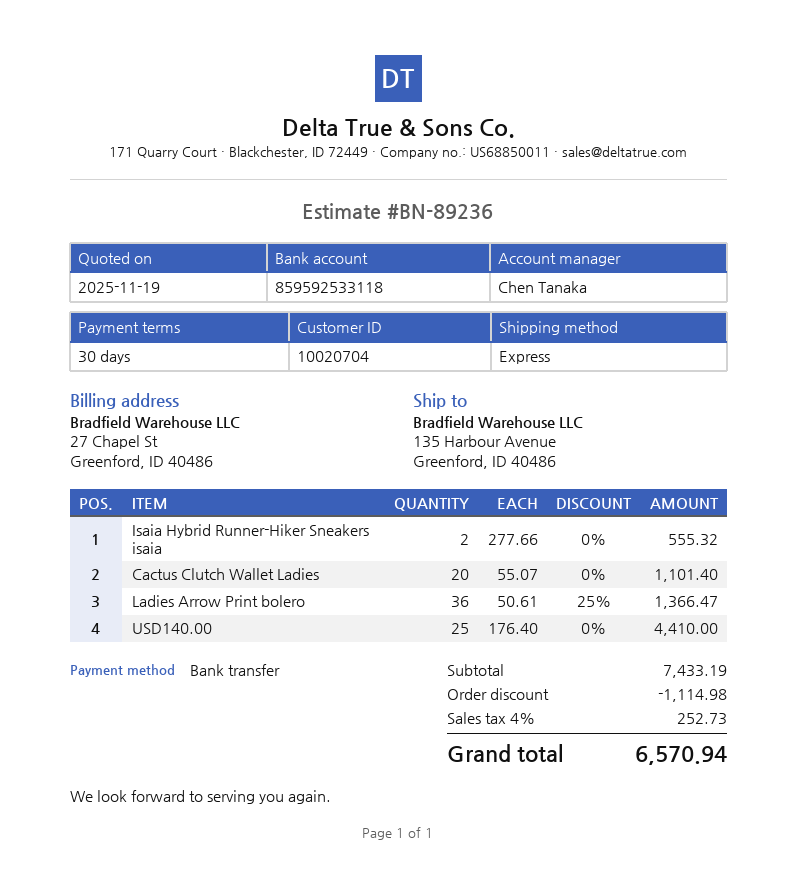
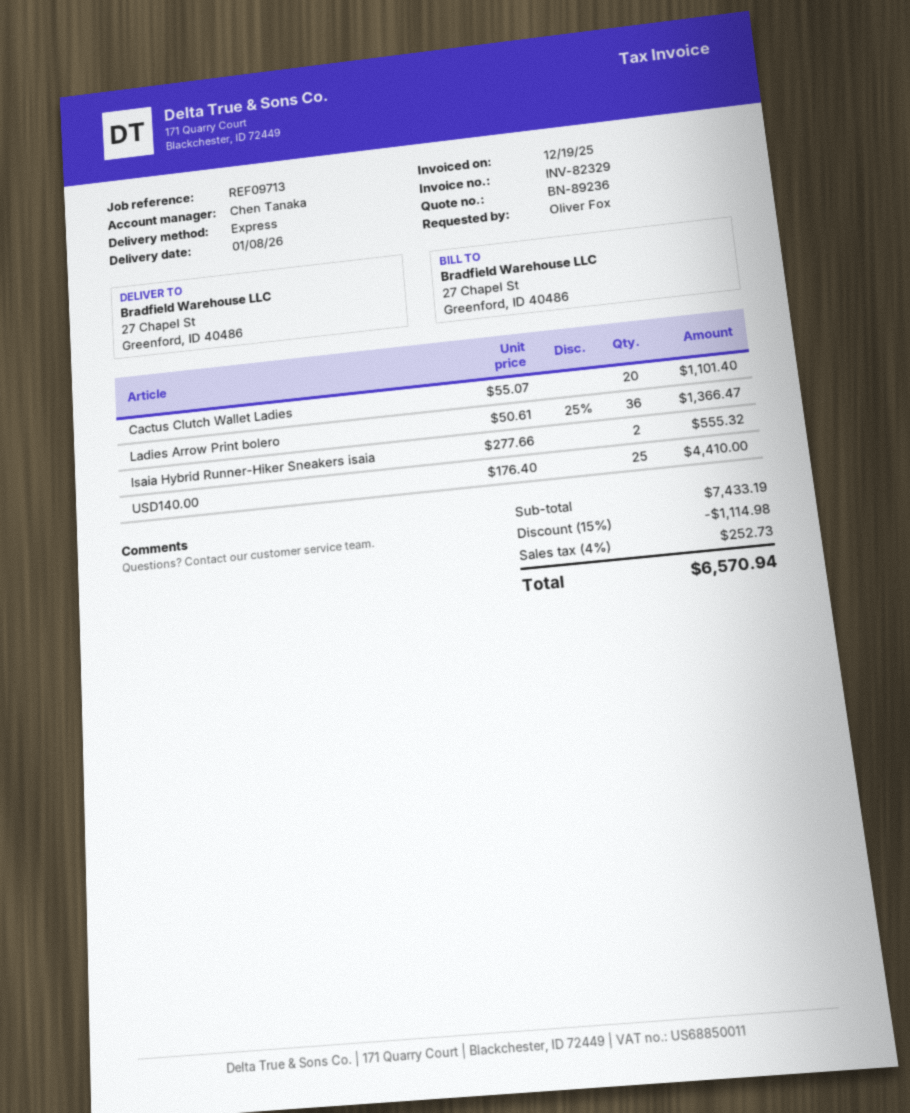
ship to: 135 Harbour Avenue, Greenford, ID 40486 -> 27 Chapel St, Greenford, ID 40486

